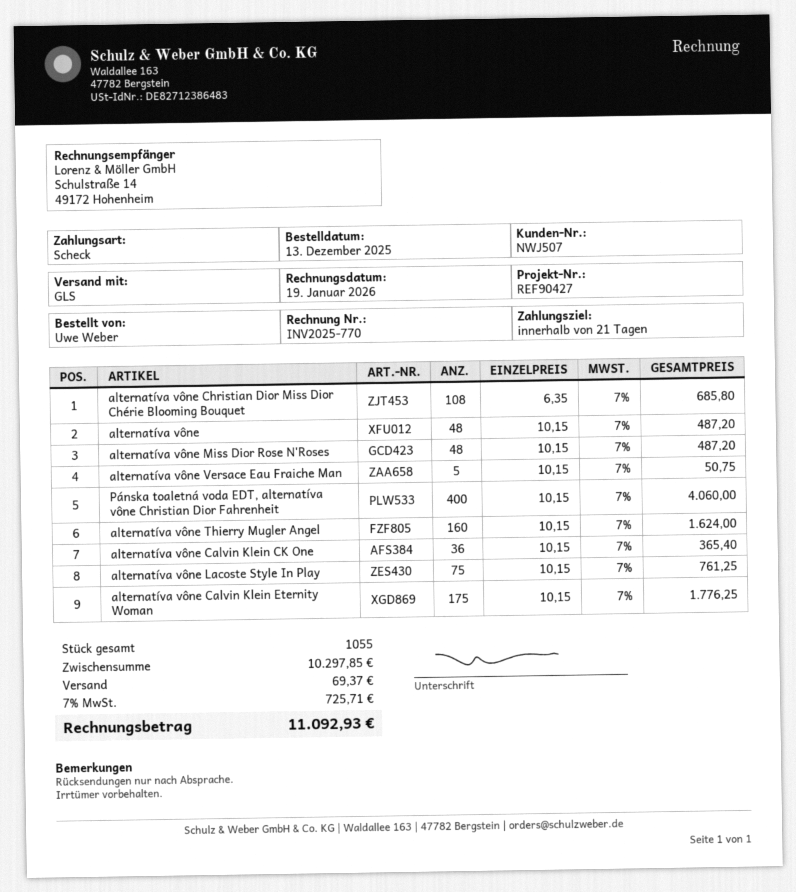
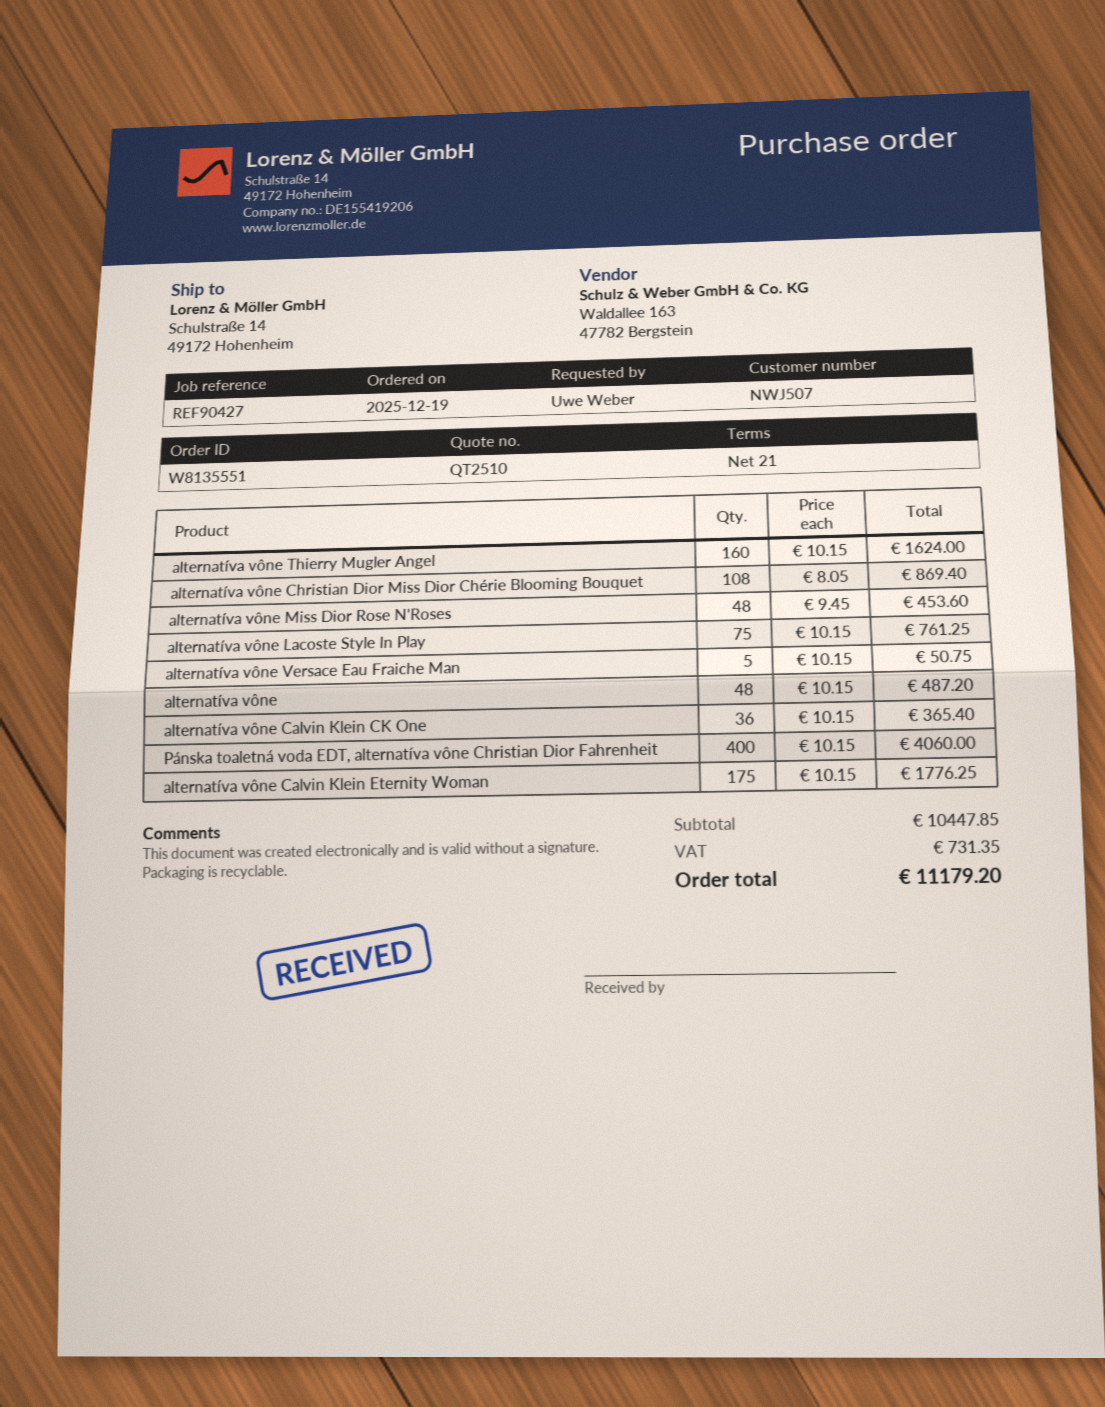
order date: 2025-12-13 -> 2025-12-19
alternatíva vône Christian Dior Miss Dior Chérie Blooming Bouquet: 108 x 6.35 = 685.80 -> 108 x 8.05 = 869.40
alternatíva vône Miss Dior Rose N'Roses: 48 x 10.15 = 487.20 -> 48 x 9.45 = 453.60
subtotal: 10297.85 -> 10447.85
shipping: 69.37 -> none
tax: 725.71 -> 731.35
total: 11092.93 -> 11179.20

